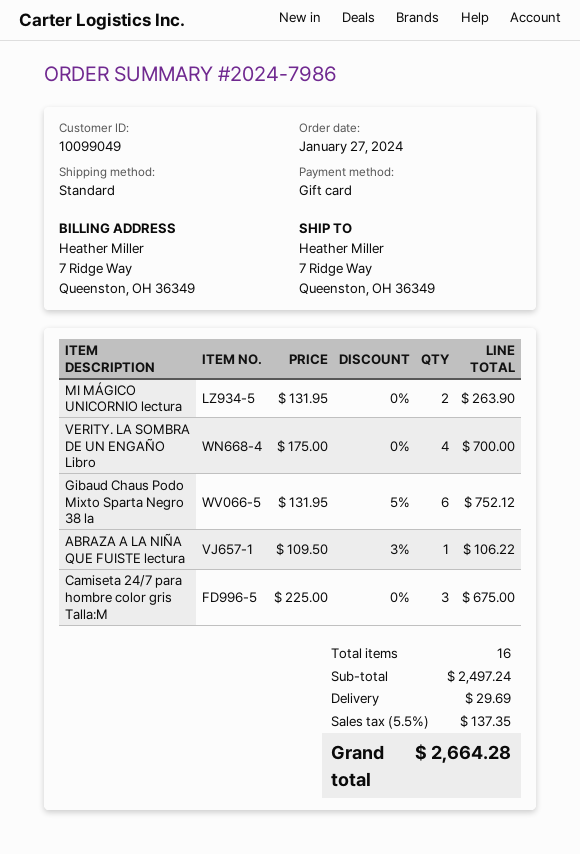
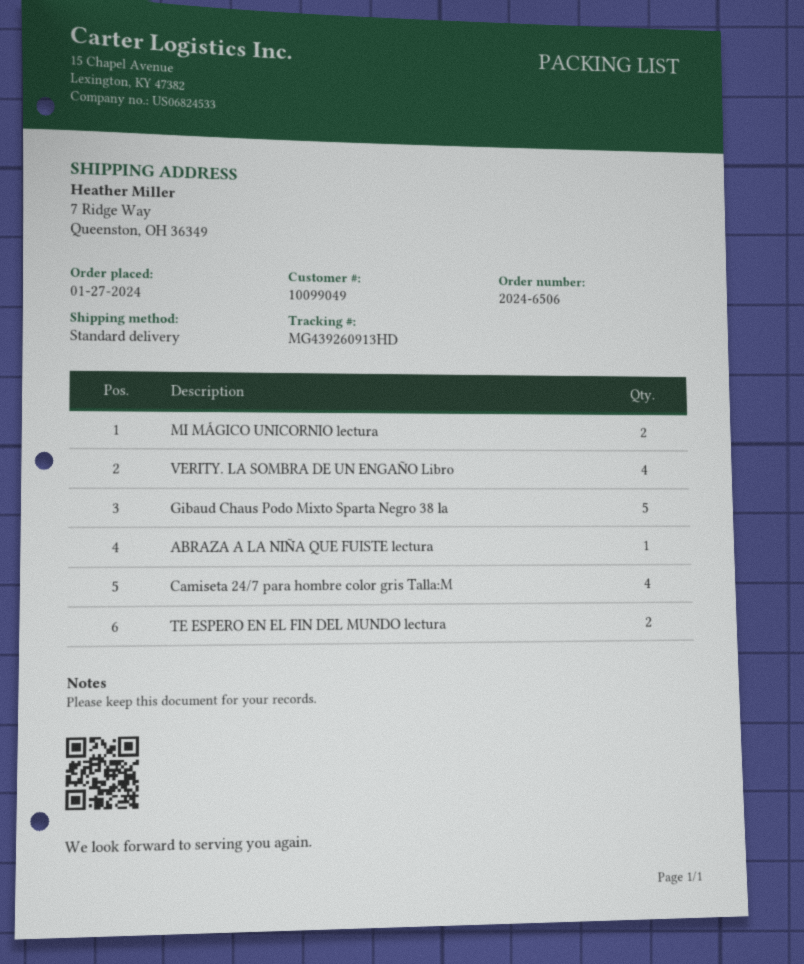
order number: 2024-7986 -> 2024-6506
Gibaud Chaus Podo Mixto Sparta Negro 38 la: 6 -> 5
Camiseta 24/7 para hombre color gris Talla:M: 3 -> 4
TE ESPERO EN EL FIN DEL MUNDO lectura: none -> 2

